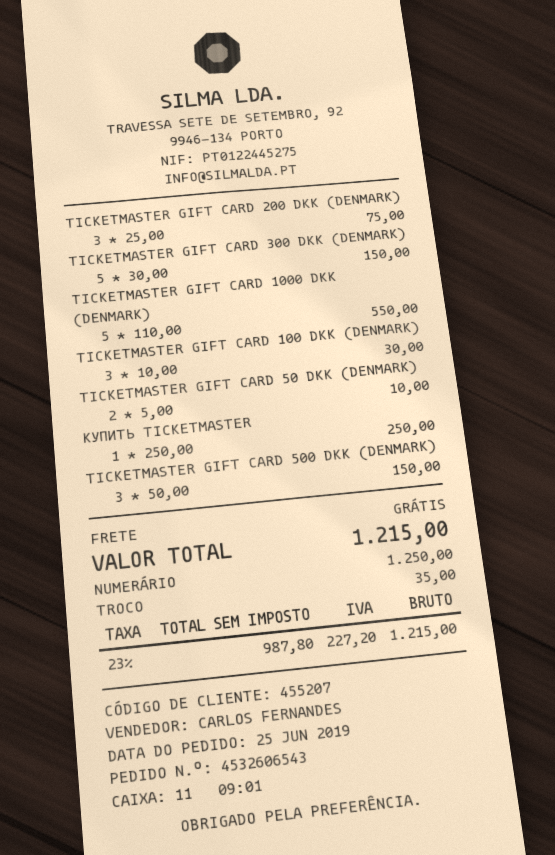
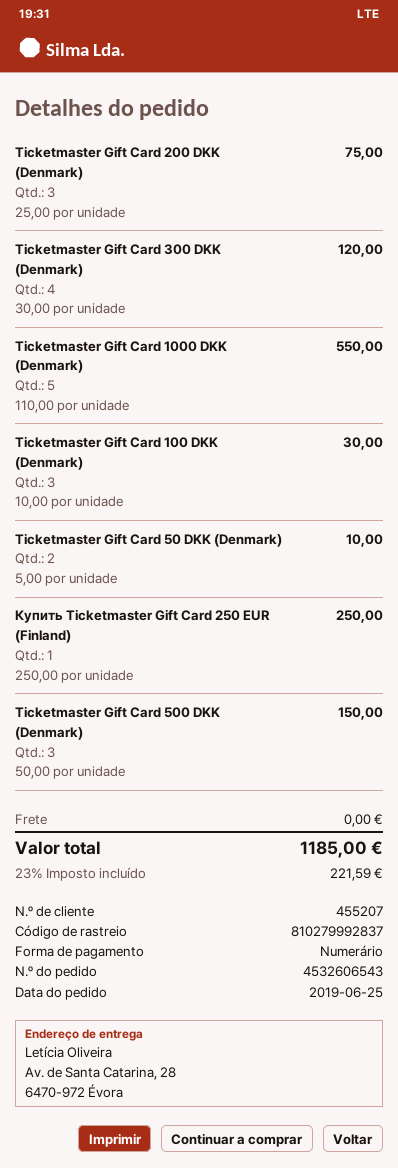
TICKETMASTER GIFT CARD 300 DKK (DENMARK): 5 x 30.00 = 150.00 -> 4 x 30.00 = 120.00
tax: 23% = 227.20 -> 23% = 221.59
total: 1215.00 -> 1185.00

